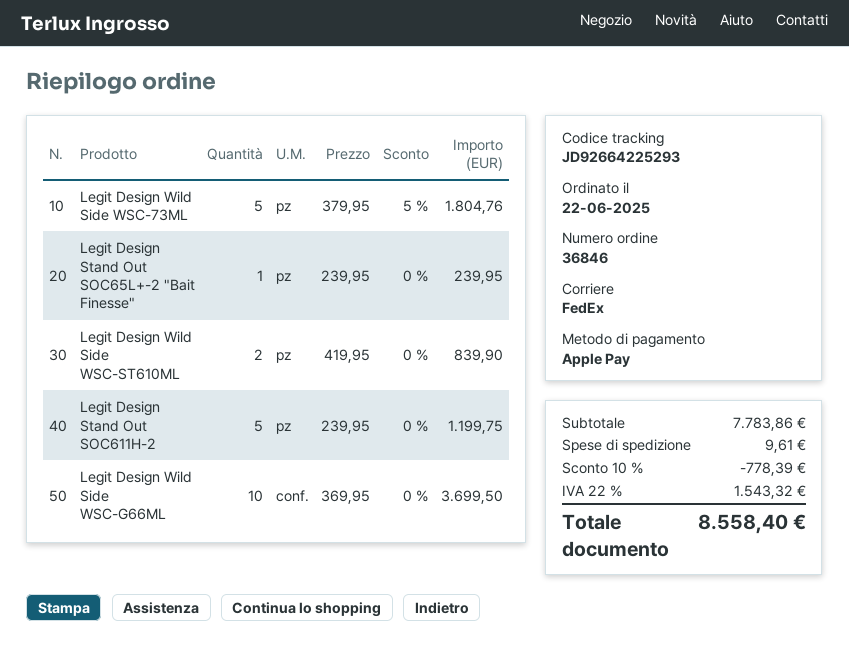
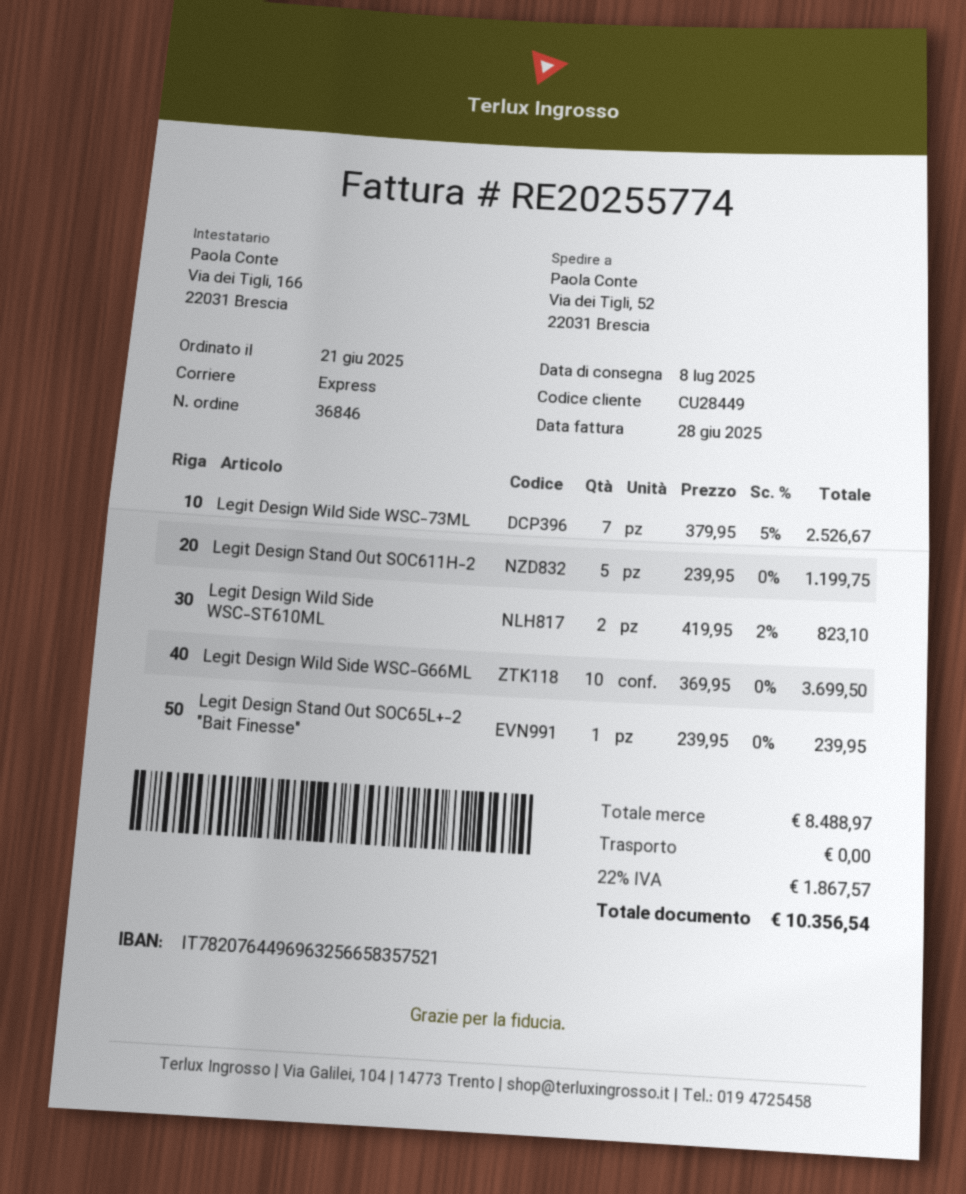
order date: 2025-06-22 -> 2025-06-21
shipping method: FedEx -> express
Legit Design Wild Side WSC-73ML: 5 x 379.95 - 5% = 1804.76 -> 7 x 379.95 - 5% = 2526.67
Legit Design Wild Side WSC-ST610ML: 2 x 419.95 = 839.90 -> 2 x 419.95 - 2% = 823.10
subtotal: 7783.86 -> 8488.97
discount: 10% = 778.39 -> none
shipping: 9.61 -> 0.00
tax: 22% = 1543.32 -> 22% = 1867.57
total: 8558.40 -> 10356.54

